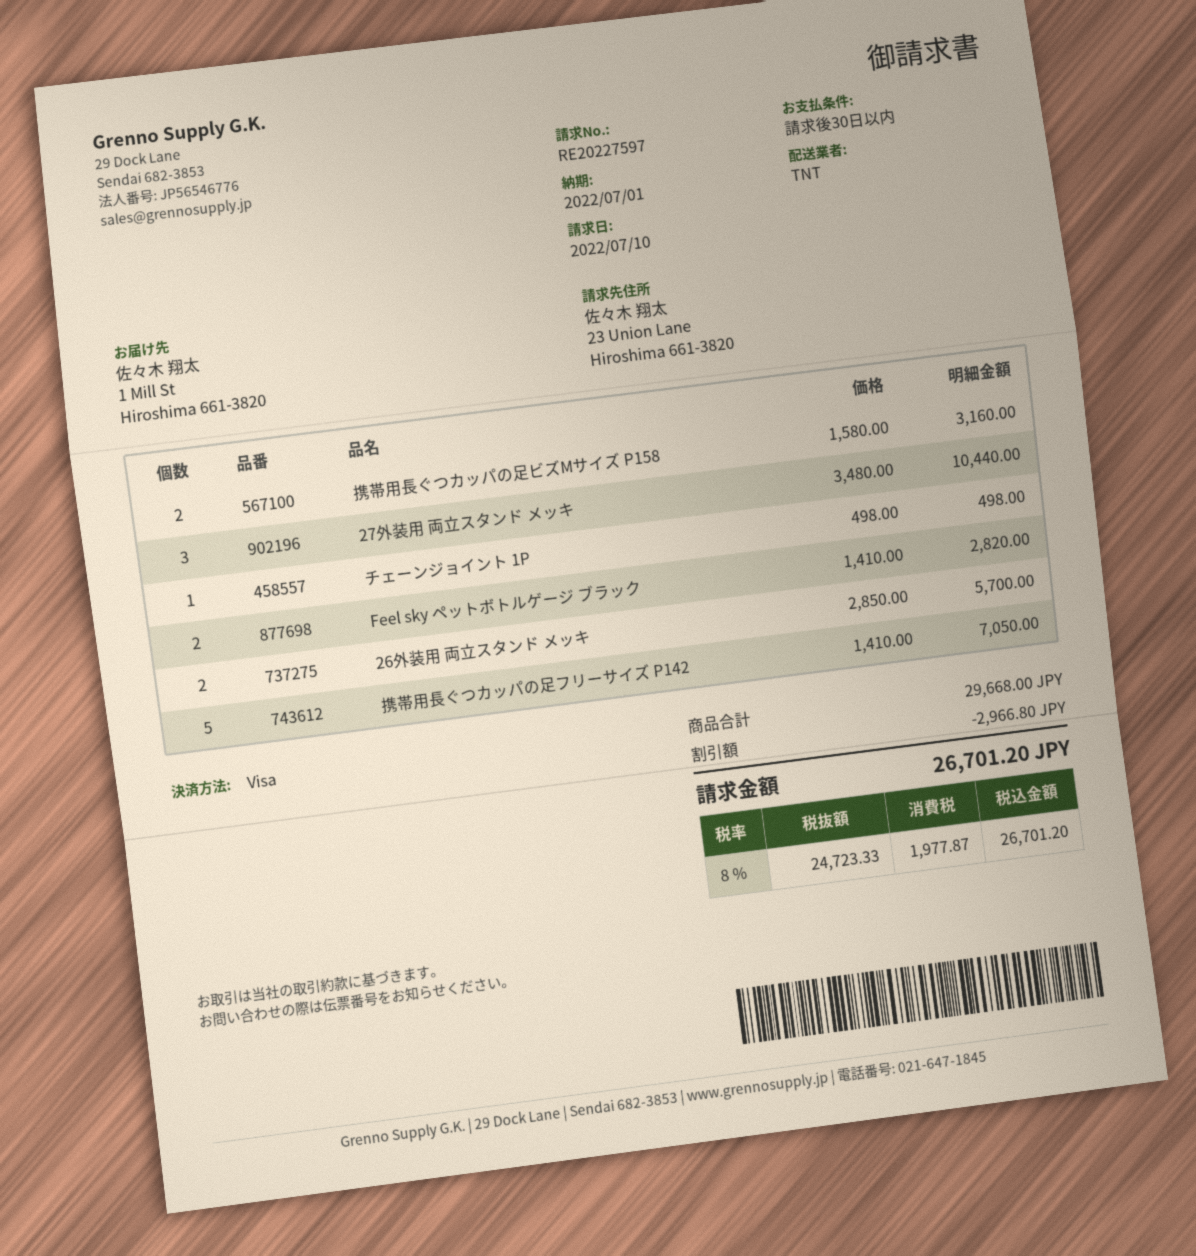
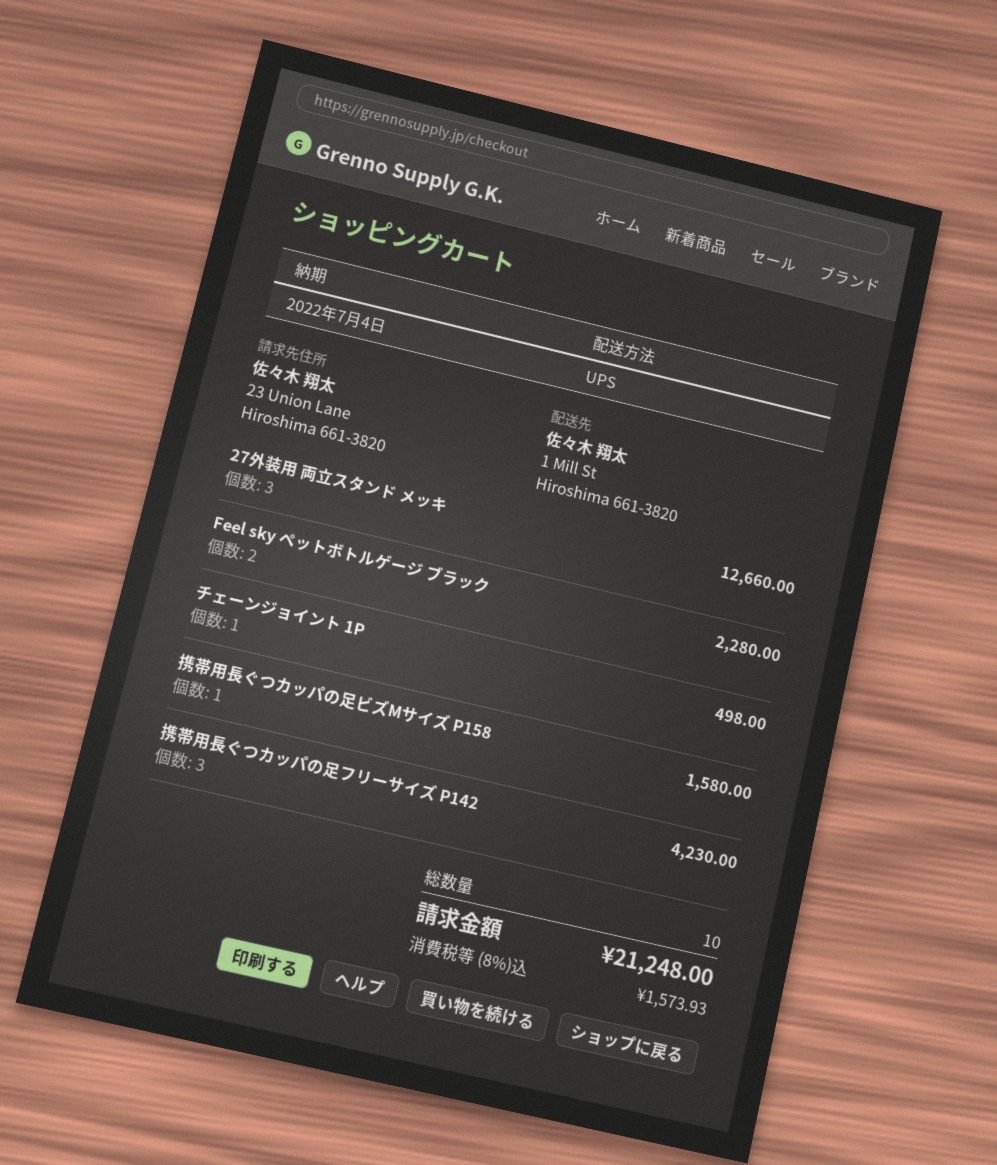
delivery date: 2022-07-01 -> 2022-07-04
shipping method: TNT -> UPS
携帯用長ぐつカッパの足ビズMサイズ P158: 2 for 3160.00 -> 1 for 1580.00
27外装用 両立スタンド メッキ: 3 for 10440.00 -> 3 for 12660.00
Feel sky ペットボトルゲージ ブラック: 2 for 2820.00 -> 2 for 2280.00
26外装用 両立スタンド メッキ: 2 for 5700.00 -> none
携帯用長ぐつカッパの足フリーサイズ P142: 5 for 7050.00 -> 3 for 4230.00
discount: 2966.80 -> none
tax: 8% = 1977.87 -> 8% = 1573.93
total: 26701.20 -> 21248.00

